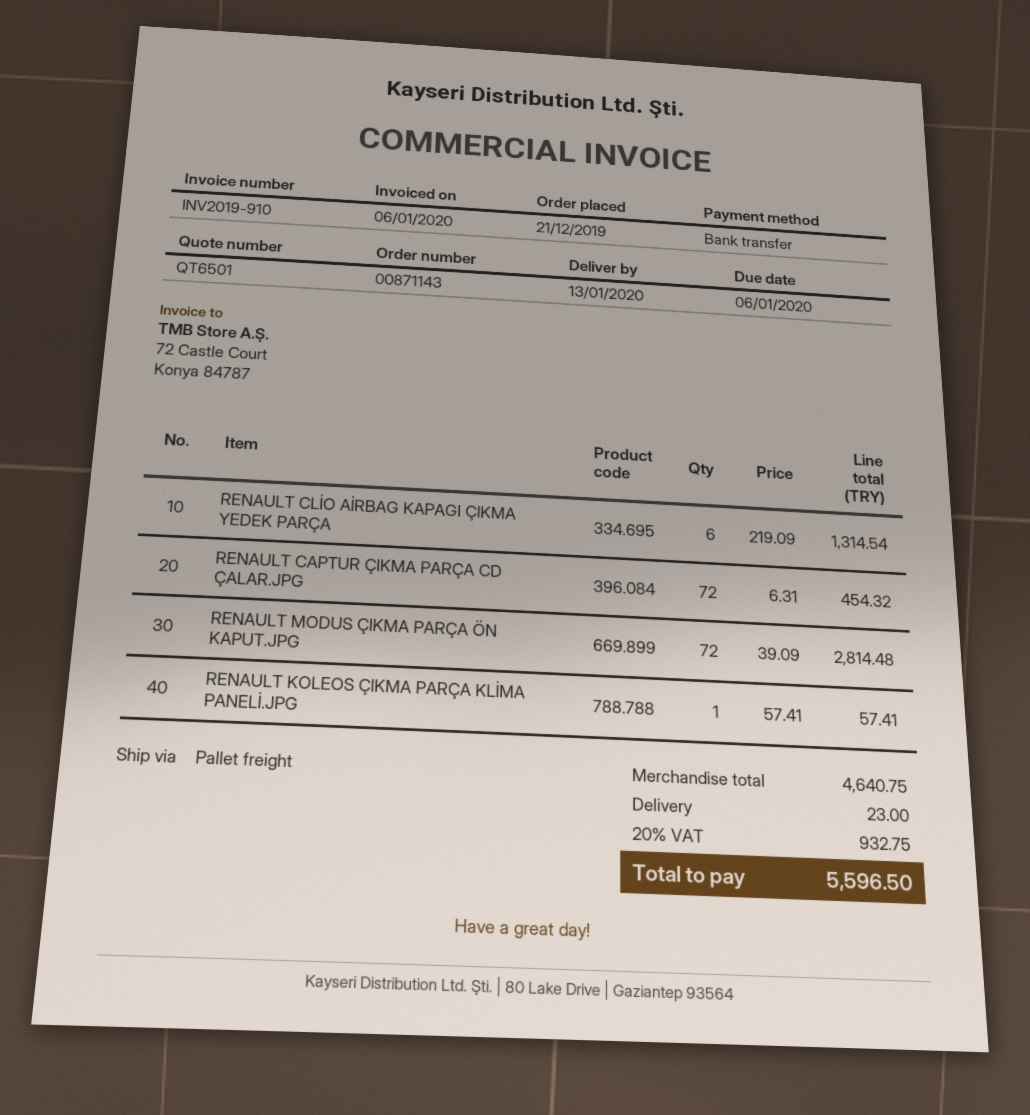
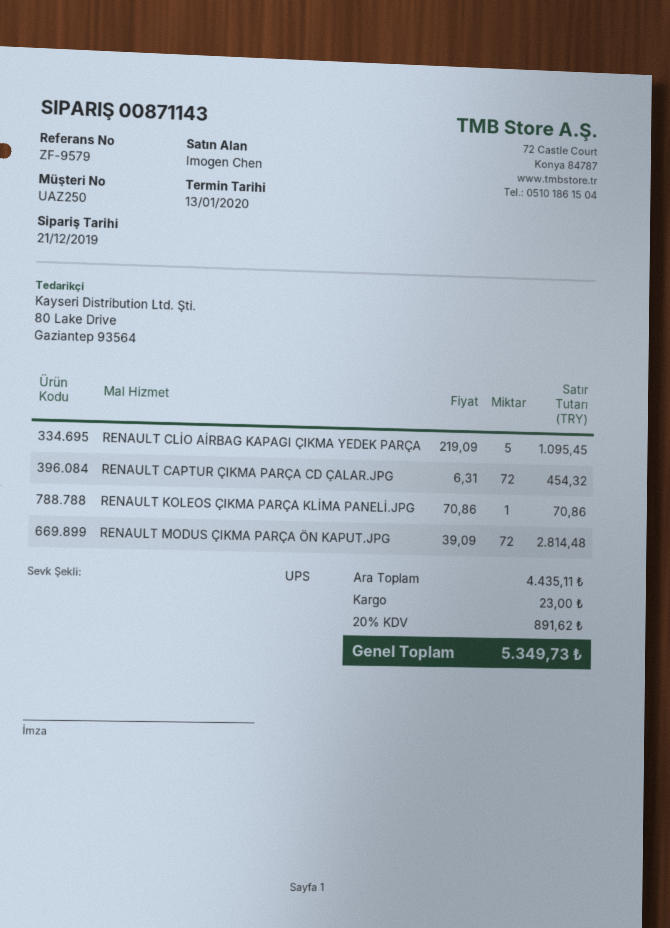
shipping method: pallet freight -> UPS
RENAULT CLİO AİRBAG KAPAGI ÇIKMA YEDEK PARÇA: 6 x 219.09 = 1314.54 -> 5 x 219.09 = 1095.45
RENAULT KOLEOS ÇIKMA PARÇA KLİMA PANELİ.JPG: 1 x 57.41 = 57.41 -> 1 x 70.86 = 70.86
subtotal: 4640.75 -> 4435.11
tax: 20% = 932.75 -> 20% = 891.62
total: 5596.50 -> 5349.73

